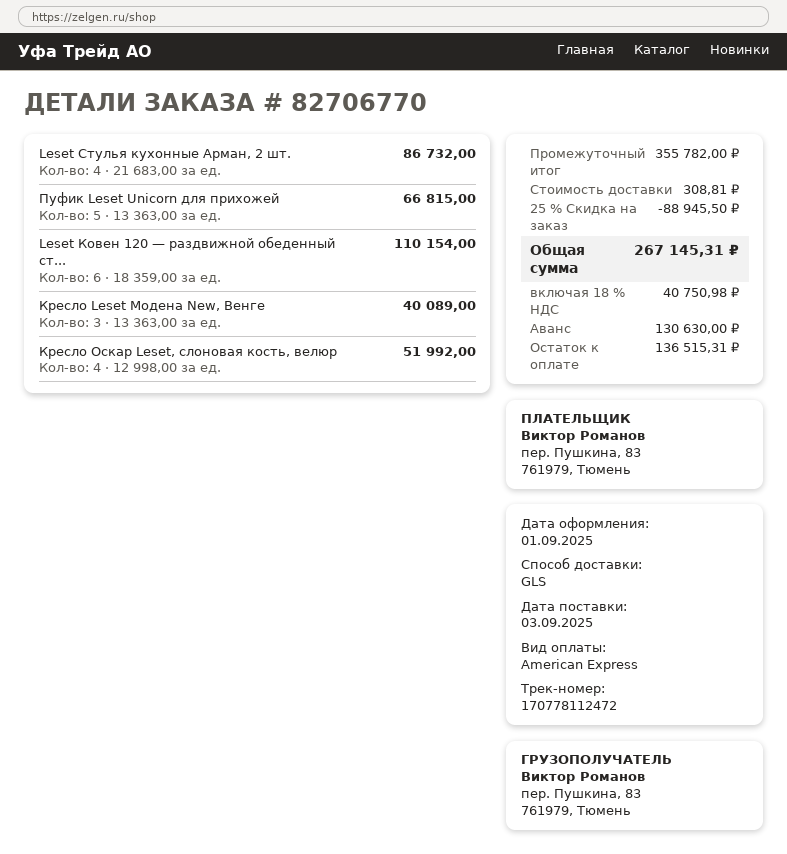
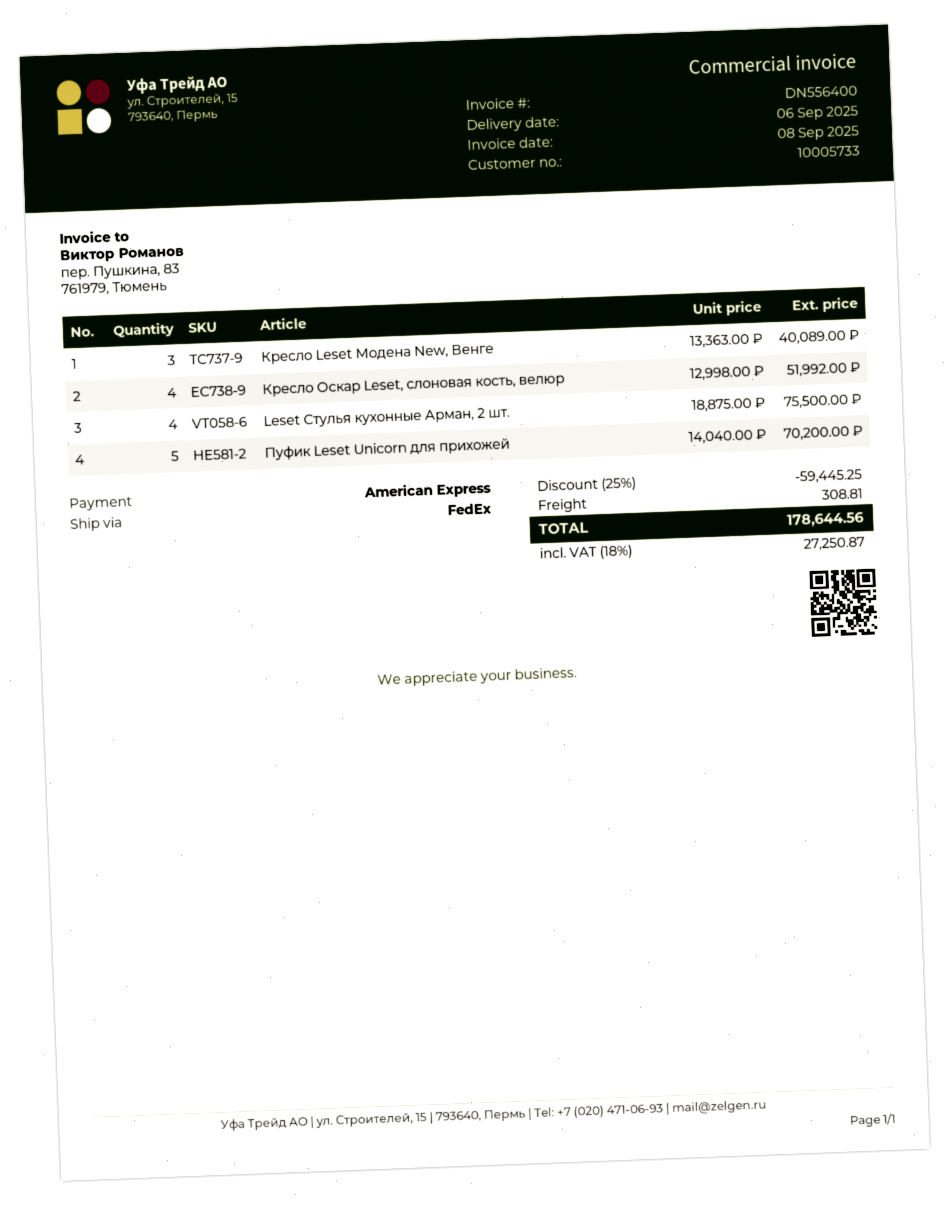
delivery date: 2025-09-03 -> 2025-09-06
shipping method: GLS -> FedEx
Leset Стулья кухонные Арман, 2 шт.: 4 x 21683.00 = 86732.00 -> 4 x 18875.00 = 75500.00
Пуфик Leset Unicorn для прихожей: 5 x 13363.00 = 66815.00 -> 5 x 14040.00 = 70200.00
Leset Ковен 120 — раздвижной обеденный ст...: 6 x 18359.00 = 110154.00 -> none
discount: 25% = 88945.50 -> 25% = 59445.25
tax: 18% = 40750.98 -> 18% = 27250.87
total: 267145.31 -> 178644.56

